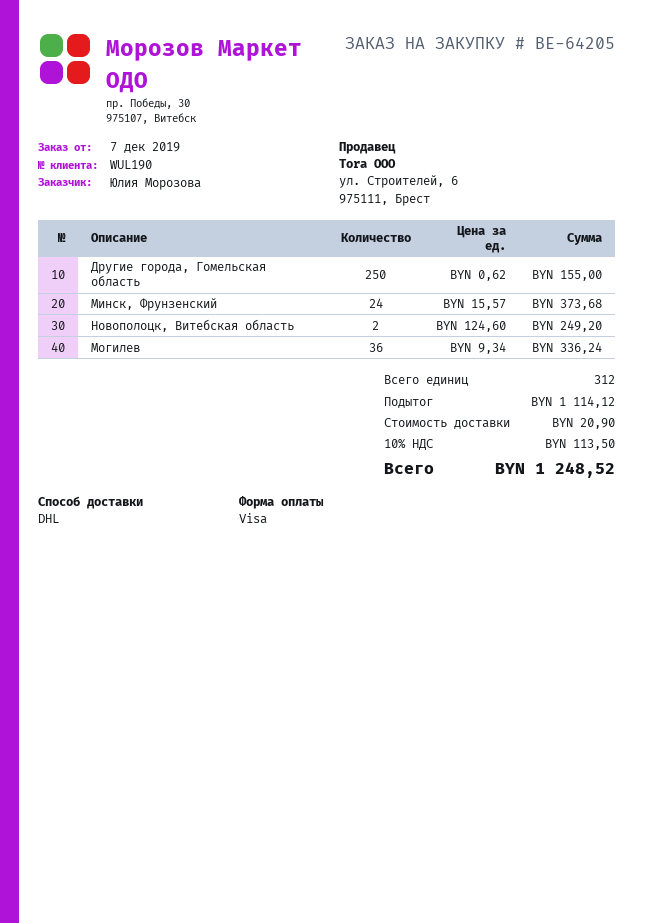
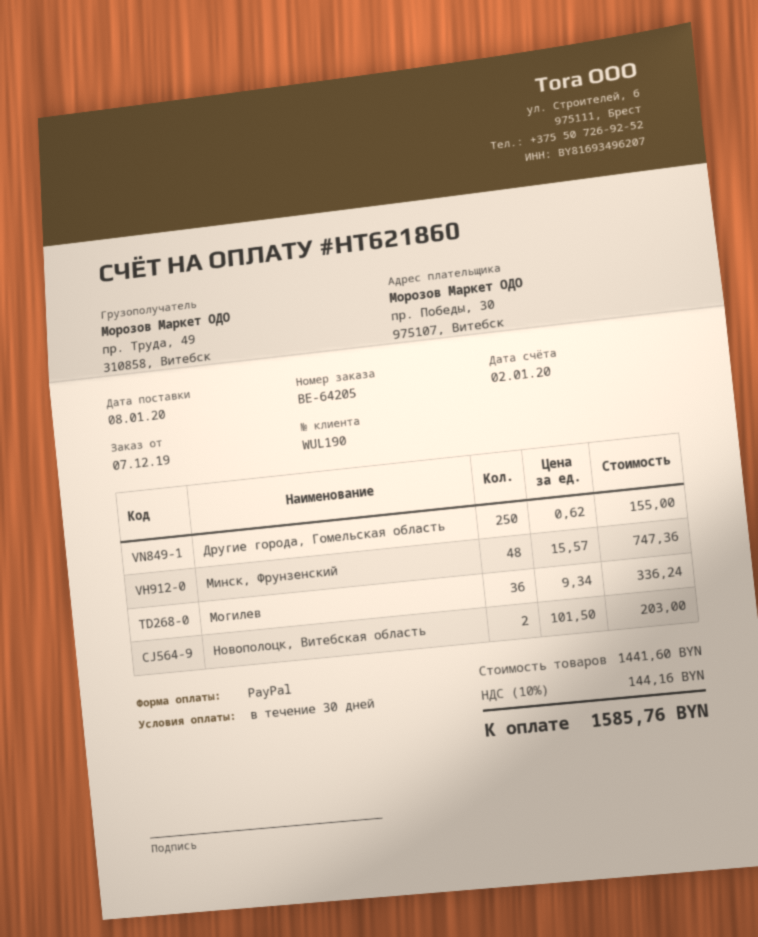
payment method: Visa -> PayPal
Минск, Фрунзенский: 24 x 15.57 = 373.68 -> 48 x 15.57 = 747.36
Новополоцк, Витебская область: 2 x 124.60 = 249.20 -> 2 x 101.50 = 203.00
subtotal: 1114.12 -> 1441.60
shipping: 20.90 -> none
tax: 10% = 113.50 -> 10% = 144.16
total: 1248.52 -> 1585.76

